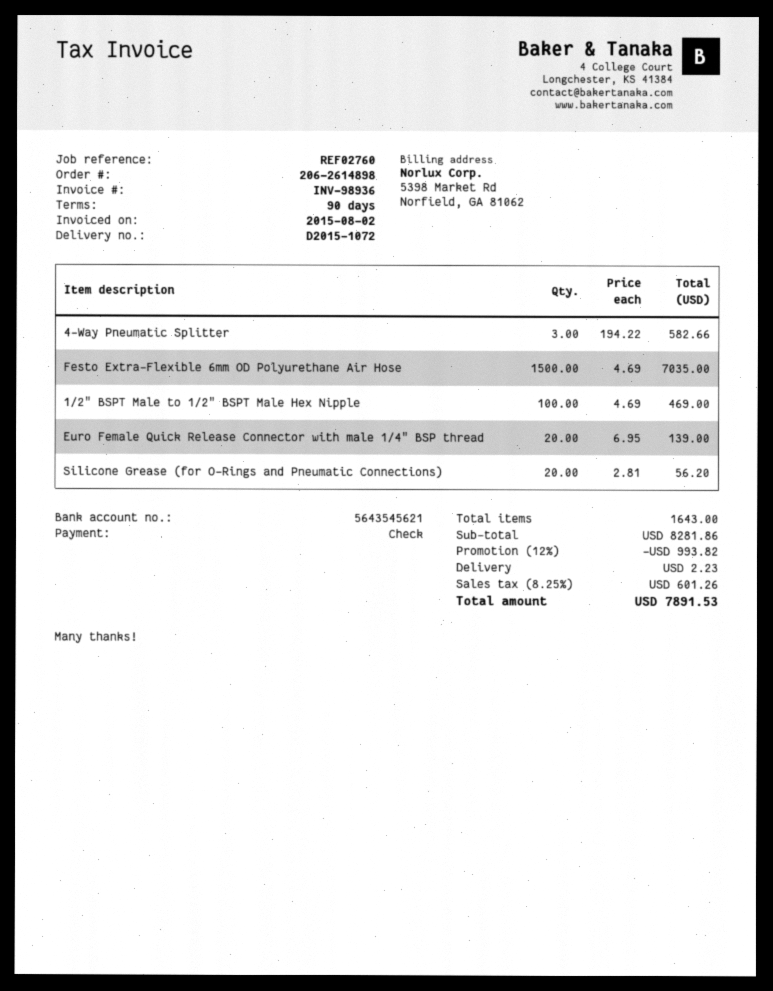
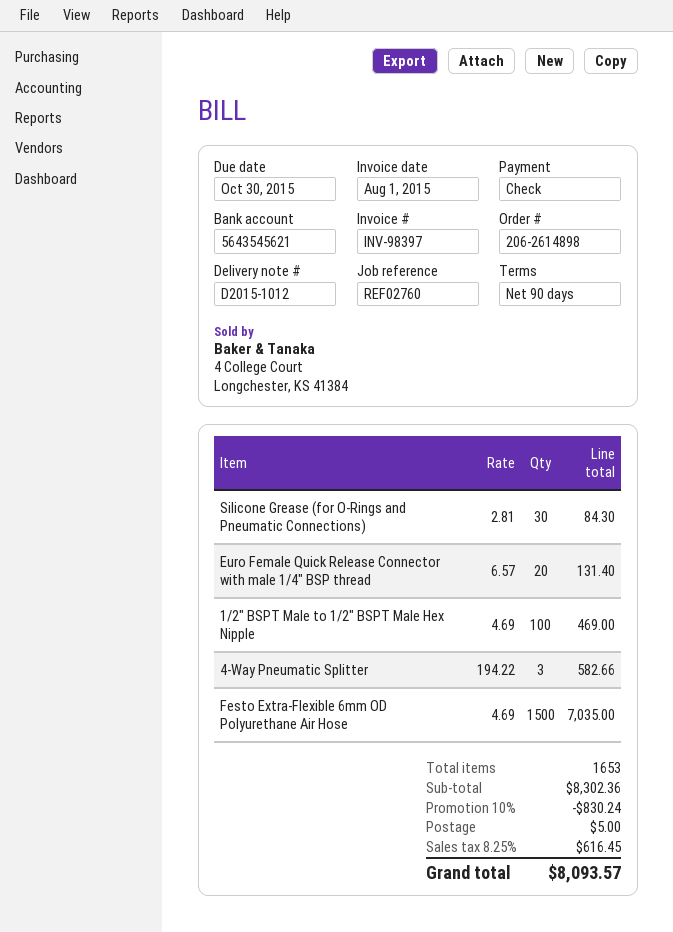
delivery note number: D2015-1072 -> D2015-1012
invoice number: INV-98936 -> INV-98397
invoice date: 2015-08-02 -> 2015-08-01
Euro Female Quick Release Connector with male 1/4" BSP thread: 20 x 6.95 = 139.00 -> 20 x 6.57 = 131.40
Silicone Grease (for O-Rings and Pneumatic Connections): 20 x 2.81 = 56.20 -> 30 x 2.81 = 84.30
total quantity: 1643 -> 1653
subtotal: 8281.86 -> 8302.36
discount: 12% = 993.82 -> 10% = 830.24
shipping: 2.23 -> 5.00
tax: 8.25% = 601.26 -> 8.25% = 616.45
total: 7891.53 -> 8093.57

